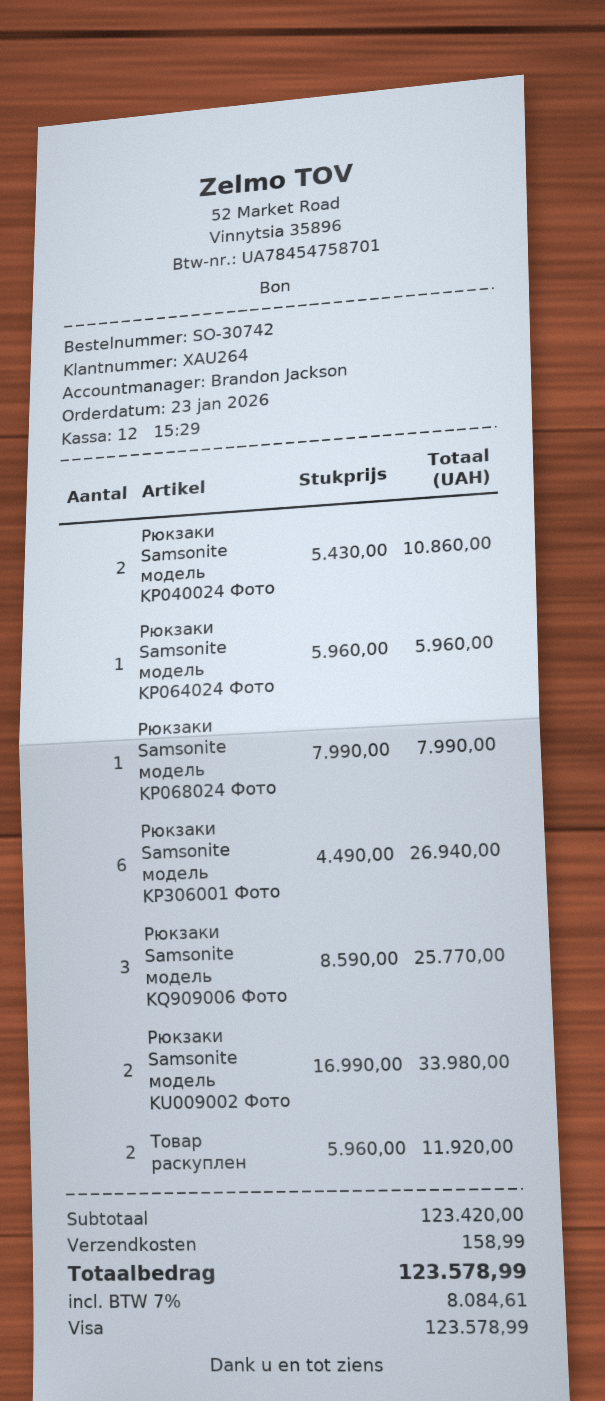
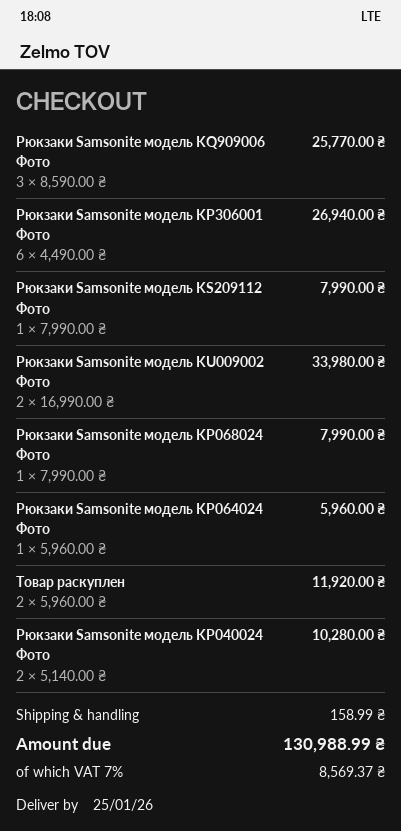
Рюкзаки Samsonite модель KP040024 Фото: 2 x 5430.00 = 10860.00 -> 2 x 5140.00 = 10280.00
Рюкзаки Samsonite модель KS209112 Фото: none -> 1 x 7990.00 = 7990.00
tax: 7% = 8084.61 -> 7% = 8569.37
total: 123578.99 -> 130988.99

